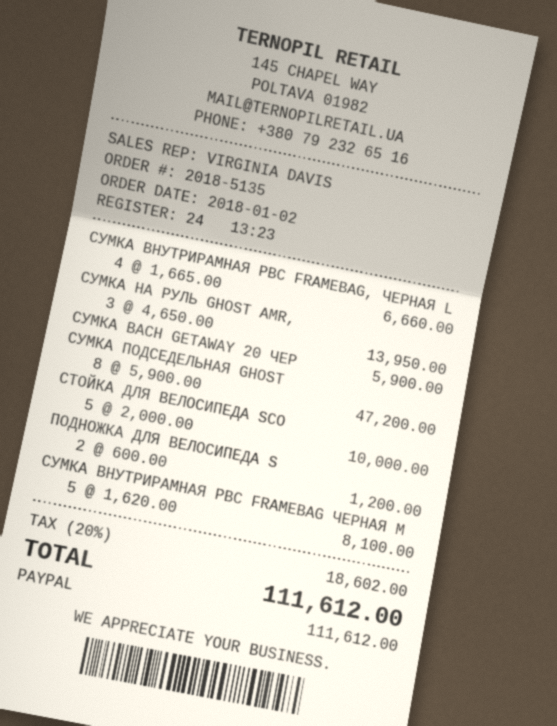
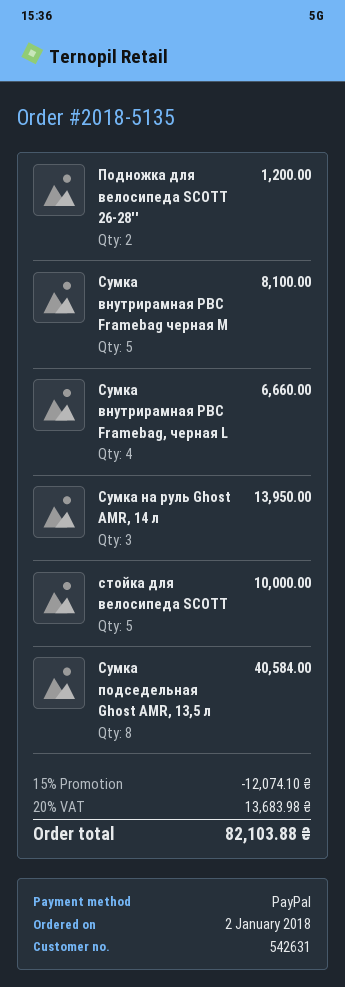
СУМКА BACH GETAWAY 20 ЧЕР: 1 for 5900.00 -> none
СУМКА ПОДСЕДЕЛЬНАЯ GHOST: 8 for 47200.00 -> 8 for 40584.00
discount: none -> 15% = 12074.10
tax: 20% = 18602.00 -> 20% = 13683.98
total: 111612.00 -> 82103.88

